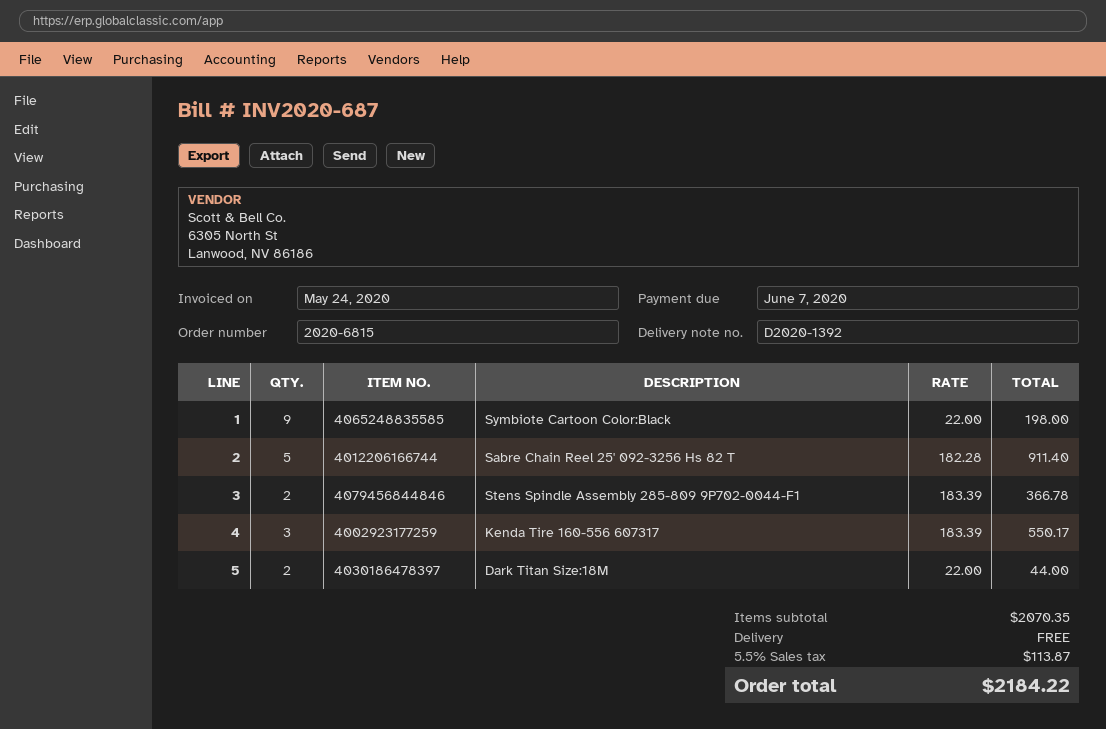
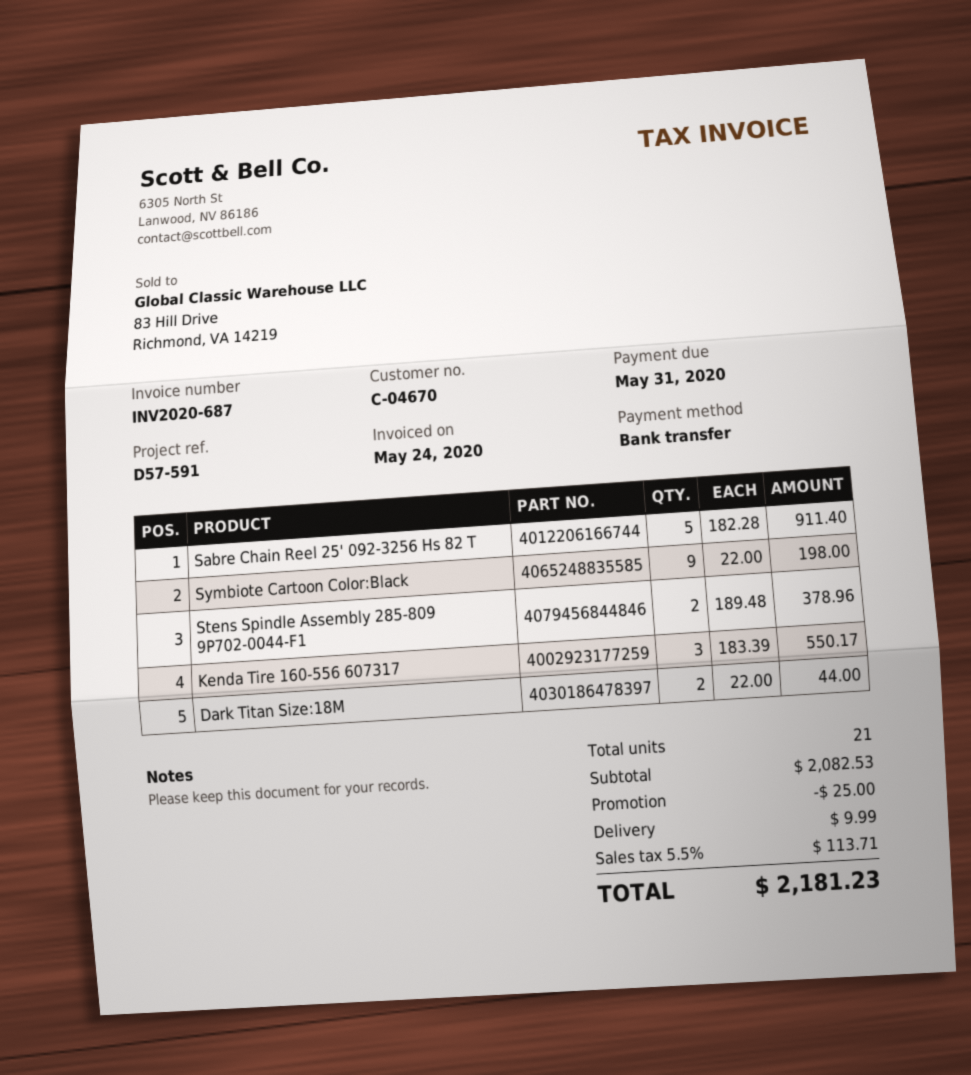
due date: 2020-06-07 -> 2020-05-31
Stens Spindle Assembly 285-809 9P702-0044-F1: 2 x 183.39 = 366.78 -> 2 x 189.48 = 378.96
subtotal: 2070.35 -> 2082.53
discount: none -> 25.00
shipping: 0.00 -> 9.99
tax: 5.5% = 113.87 -> 5.5% = 113.71
total: 2184.22 -> 2181.23

